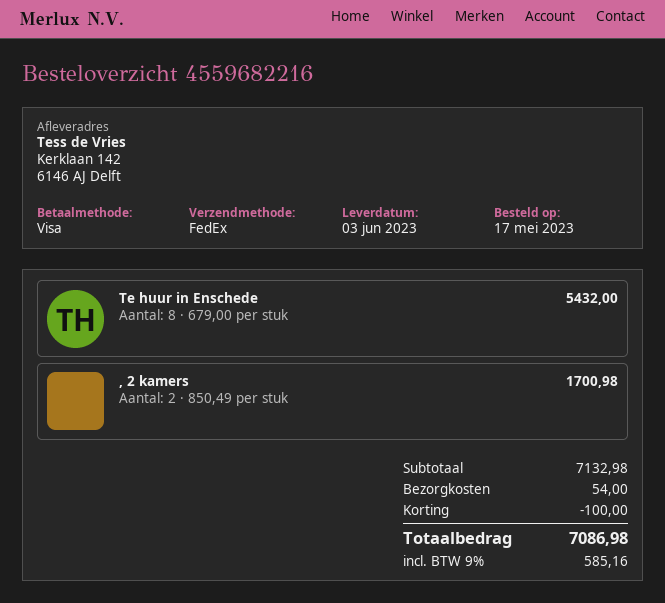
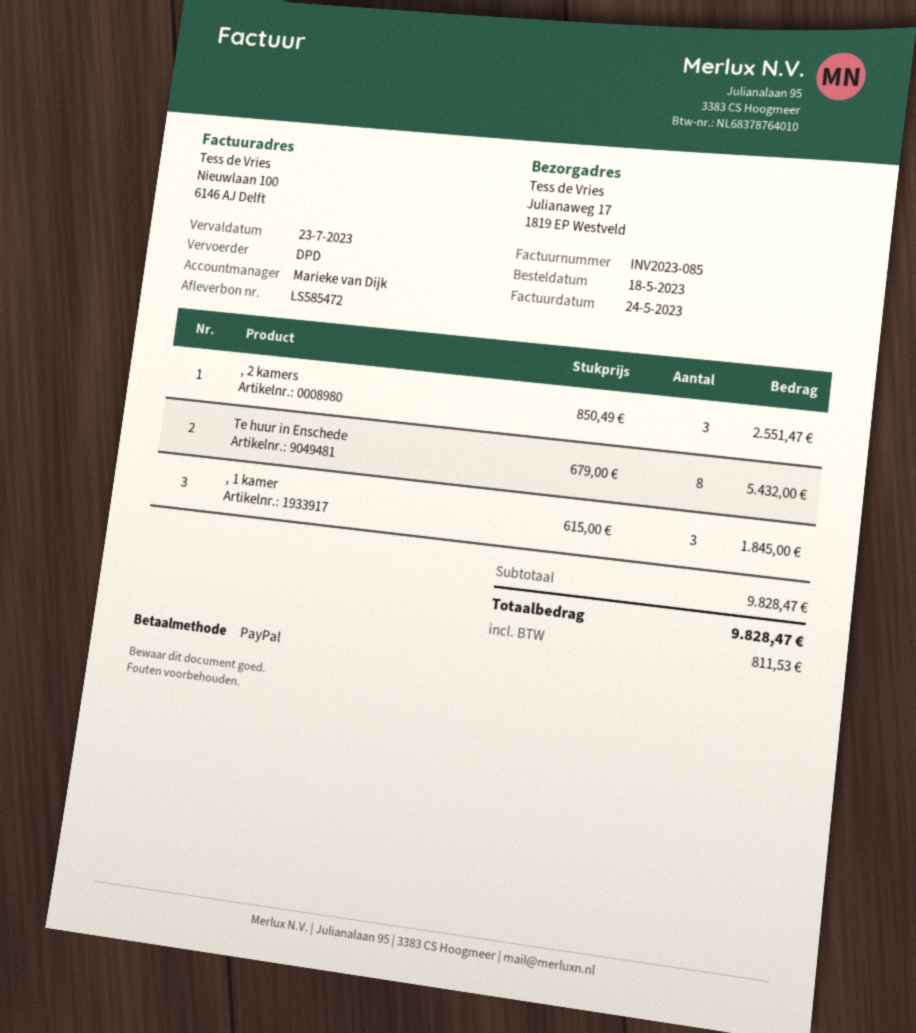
order date: 2023-05-17 -> 2023-05-18
payment method: Visa -> PayPal
shipping method: FedEx -> DPD
ship to: Kerklaan 142, 6146 AJ Delft -> Julianaweg 17, 1819 EP Westveld
, 2 kamers: 2 x 850.49 = 1700.98 -> 3 x 850.49 = 2551.47
, 1 kamer: none -> 3 x 615.00 = 1845.00
subtotal: 7132.98 -> 9828.47
discount: 100.00 -> none
shipping: 54.00 -> none
tax: 585.16 -> 811.53
total: 7086.98 -> 9828.47

